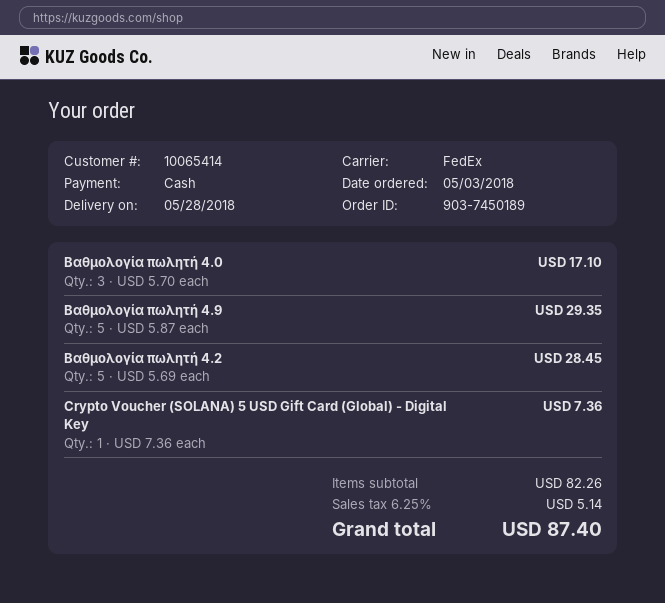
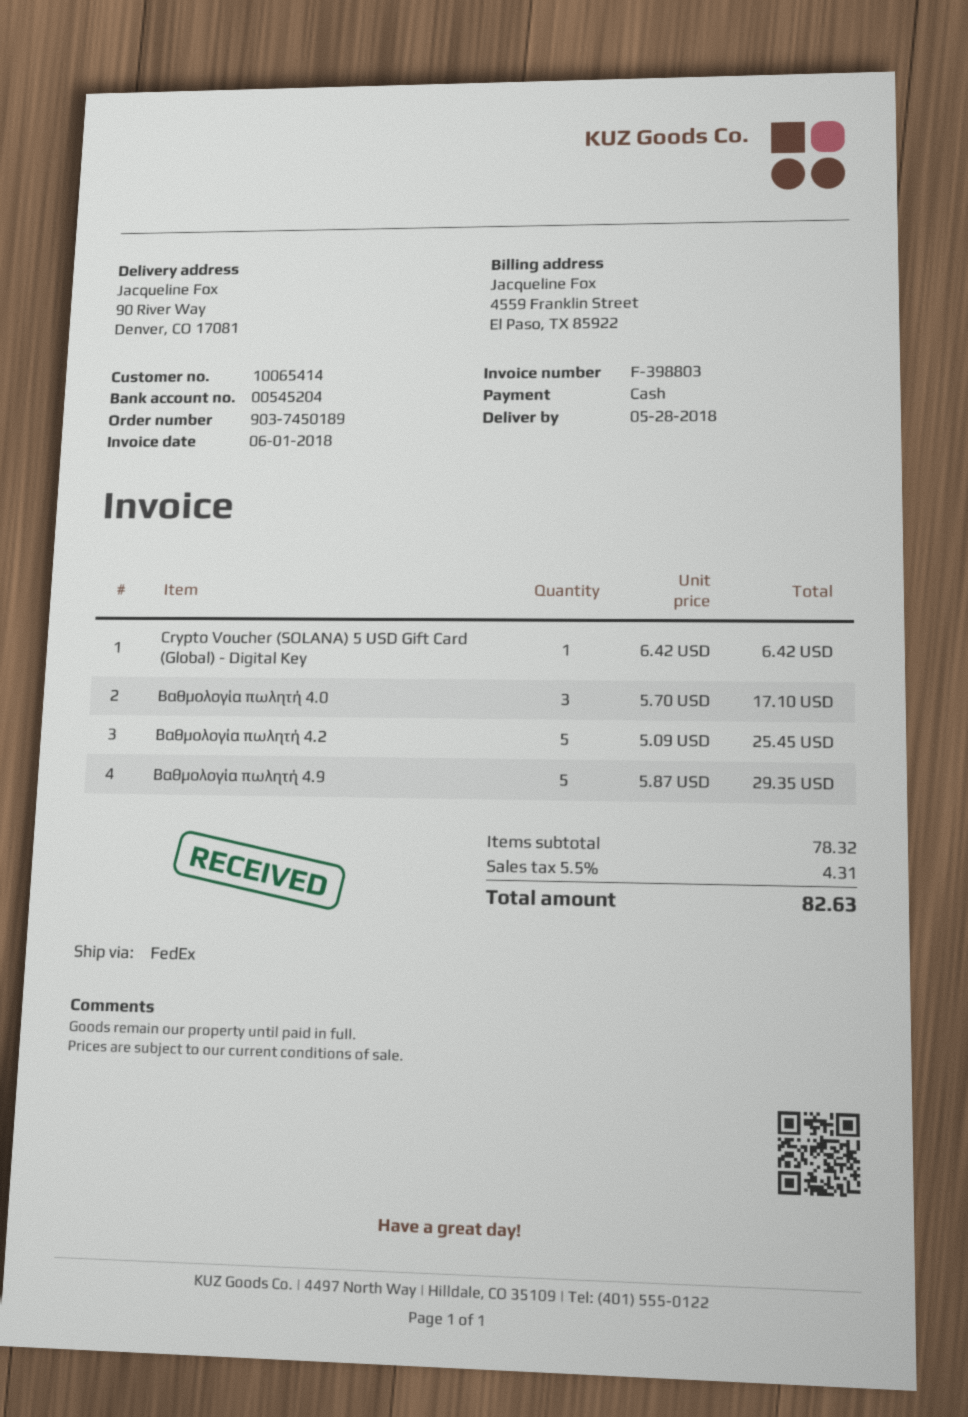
Βαθμολογία πωλητή 4.2: 5 x 5.69 = 28.45 -> 5 x 5.09 = 25.45
Crypto Voucher (SOLANA) 5 USD Gift Card (Global) - Digital Key: 1 x 7.36 = 7.36 -> 1 x 6.42 = 6.42
subtotal: 82.26 -> 78.32
tax: 6.25% = 5.14 -> 5.5% = 4.31
total: 87.40 -> 82.63

